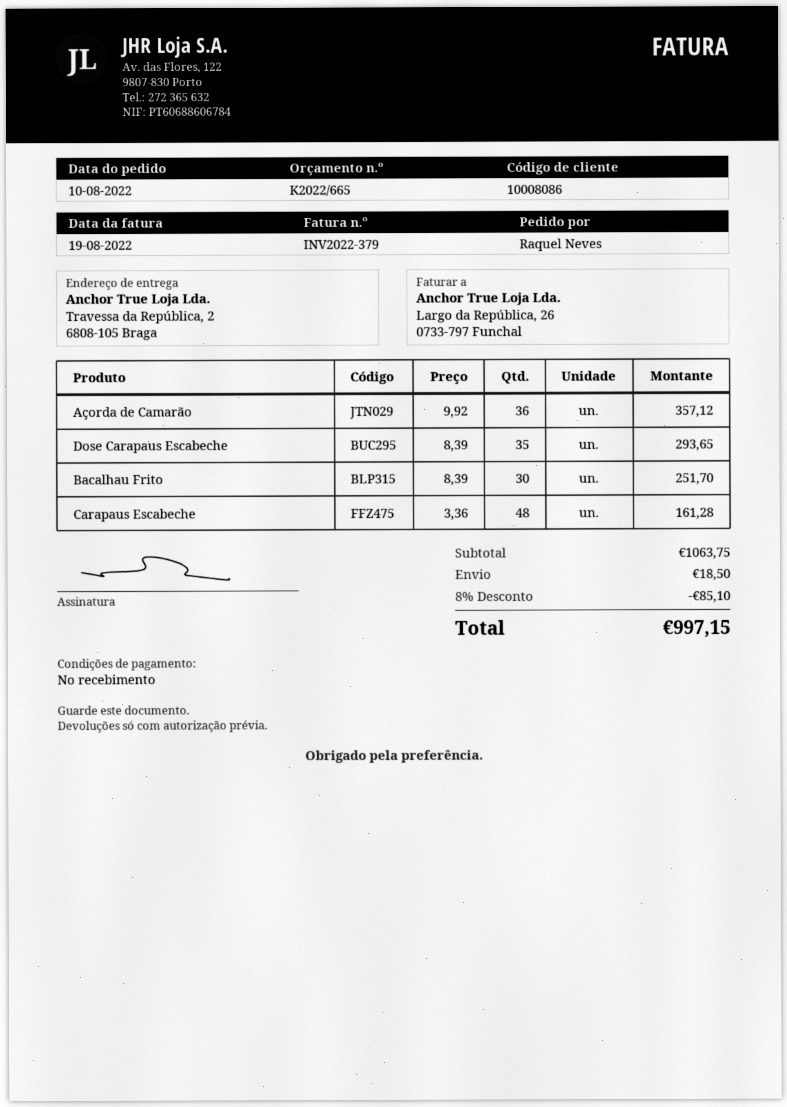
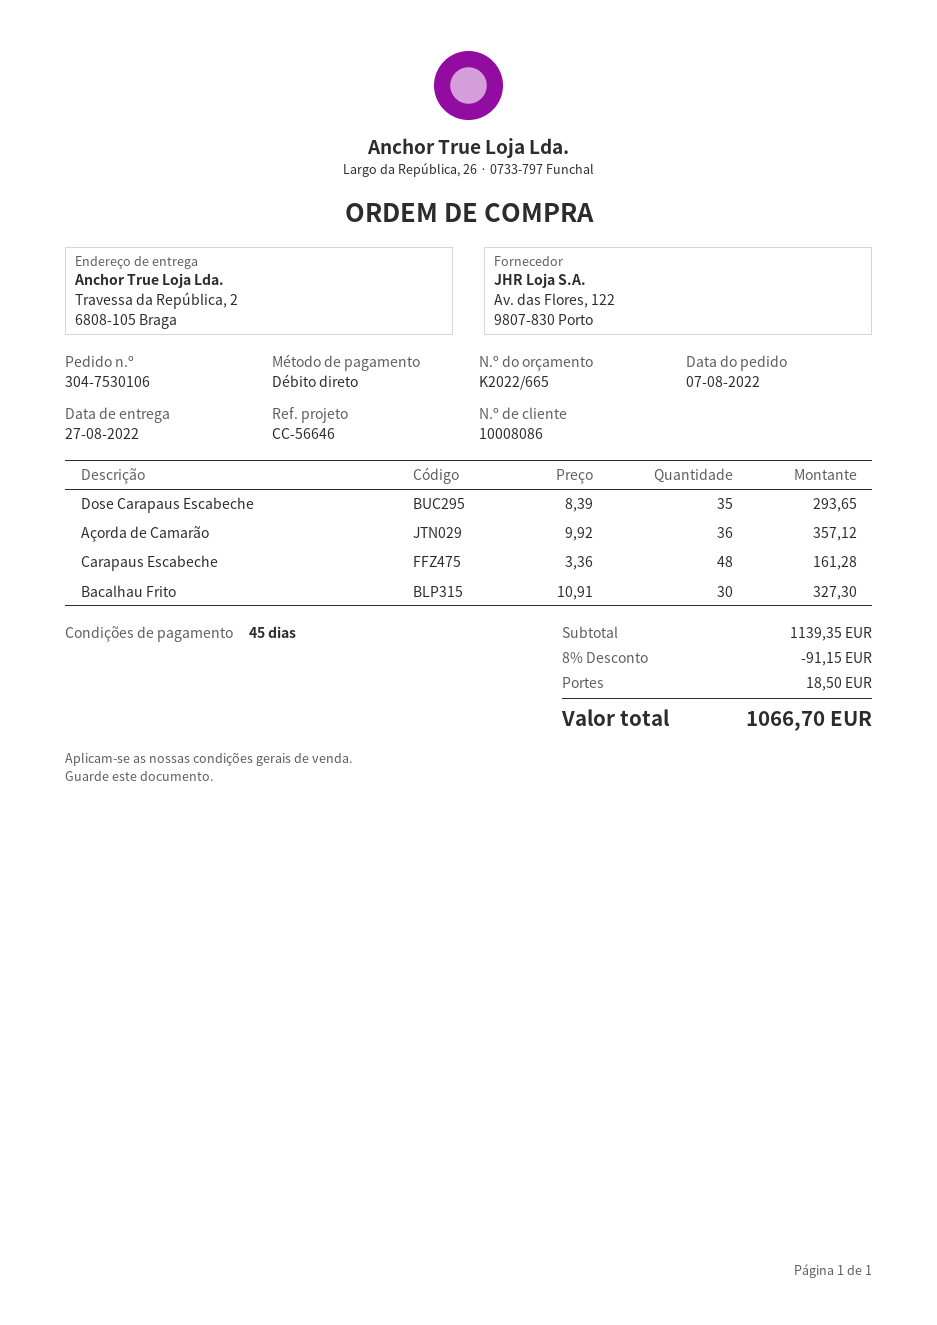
order date: 2022-08-10 -> 2022-08-07
payment terms: on receipt -> 45 days
Bacalhau Frito: 30 x 8.39 = 251.70 -> 30 x 10.91 = 327.30
subtotal: 1063.75 -> 1139.35
discount: 8% = 85.10 -> 8% = 91.15
total: 997.15 -> 1066.70

